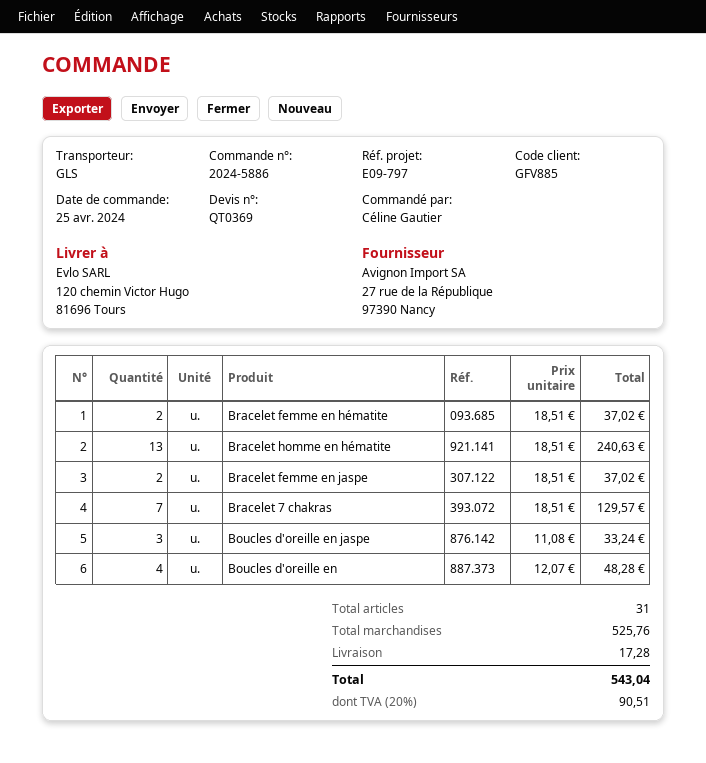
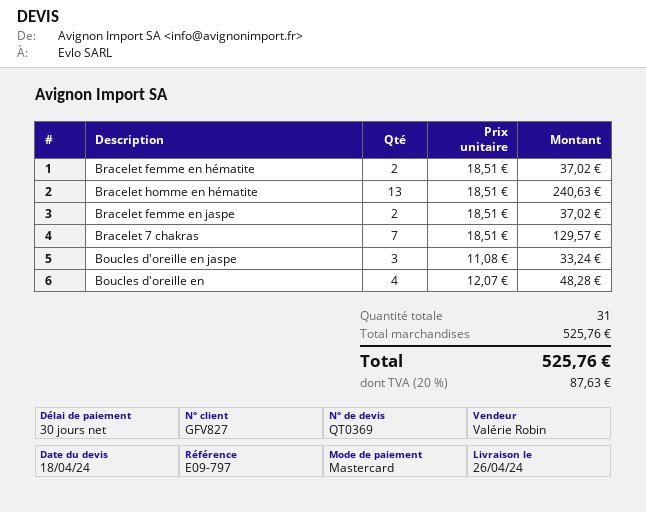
customer number: GFV885 -> GFV827
shipping: 17.28 -> none
tax: 20% = 90.51 -> 20% = 87.63
total: 543.04 -> 525.76

